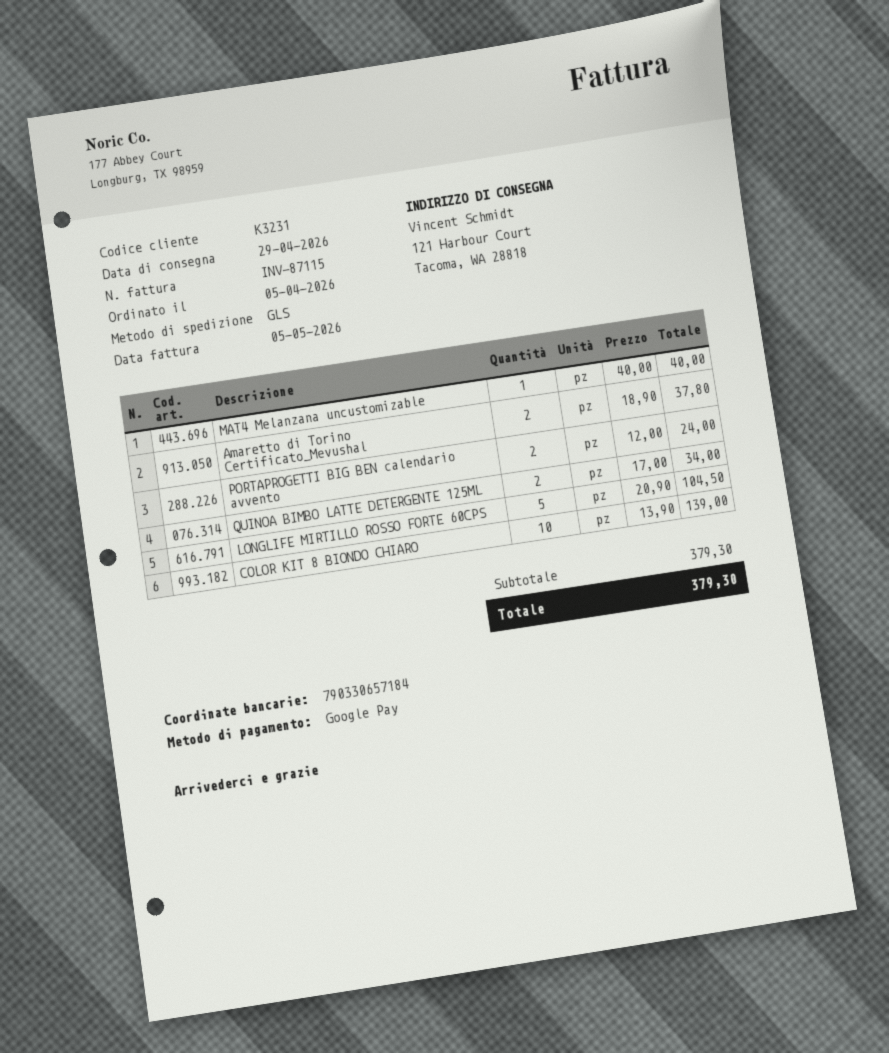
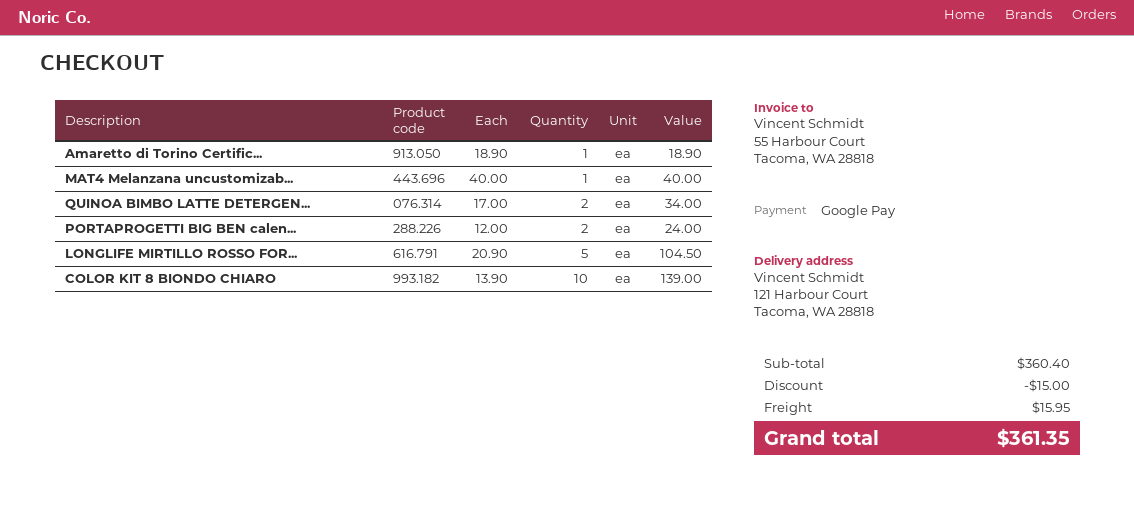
Amaretto di Torino Certificato_Mevushal: 2 x 18.90 = 37.80 -> 1 x 18.90 = 18.90
subtotal: 379.30 -> 360.40
discount: none -> 15.00
shipping: none -> 15.95
total: 379.30 -> 361.35

